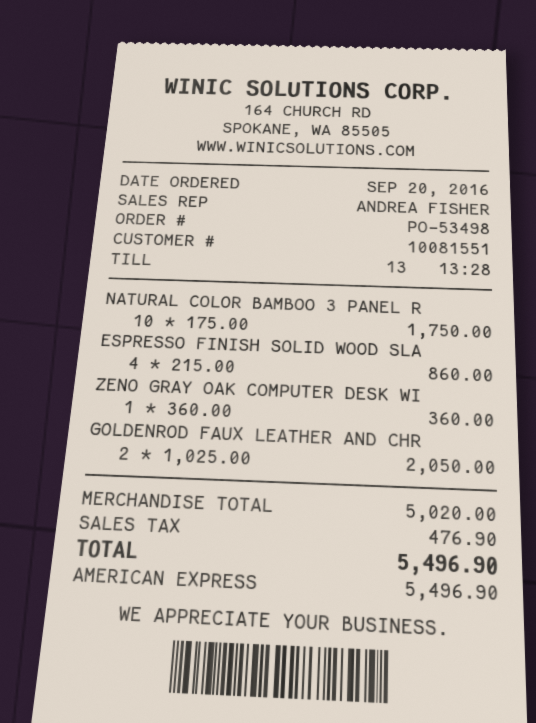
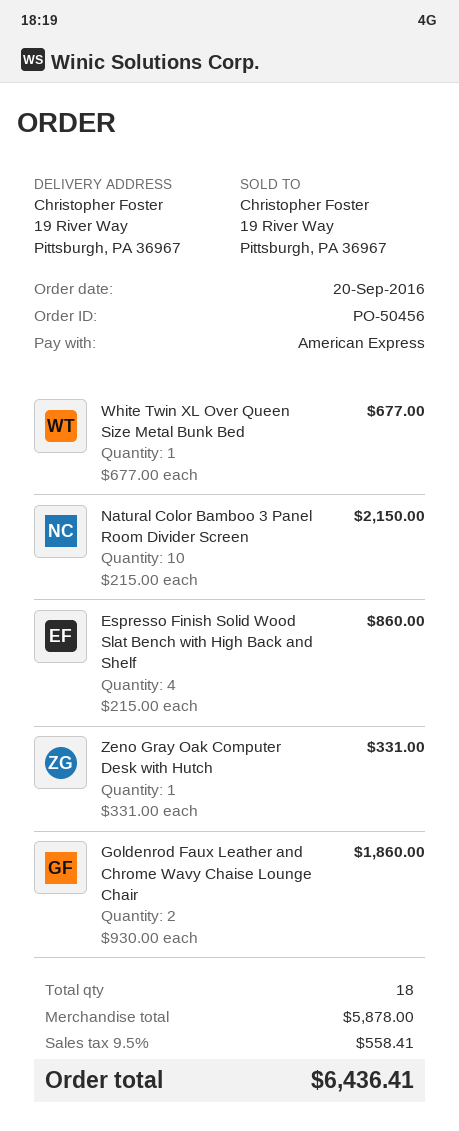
order number: PO-53498 -> PO-50456
NATURAL COLOR BAMBOO 3 PANEL R: 10 x 175.00 = 1750.00 -> 10 x 215.00 = 2150.00
ZENO GRAY OAK COMPUTER DESK WI: 1 x 360.00 = 360.00 -> 1 x 331.00 = 331.00
GOLDENROD FAUX LEATHER AND CHR: 2 x 1025.00 = 2050.00 -> 2 x 930.00 = 1860.00
White Twin XL Over Queen Size Metal Bunk Bed: none -> 1 x 677.00 = 677.00
subtotal: 5020.00 -> 5878.00
tax: 476.90 -> 558.41
total: 5496.90 -> 6436.41

